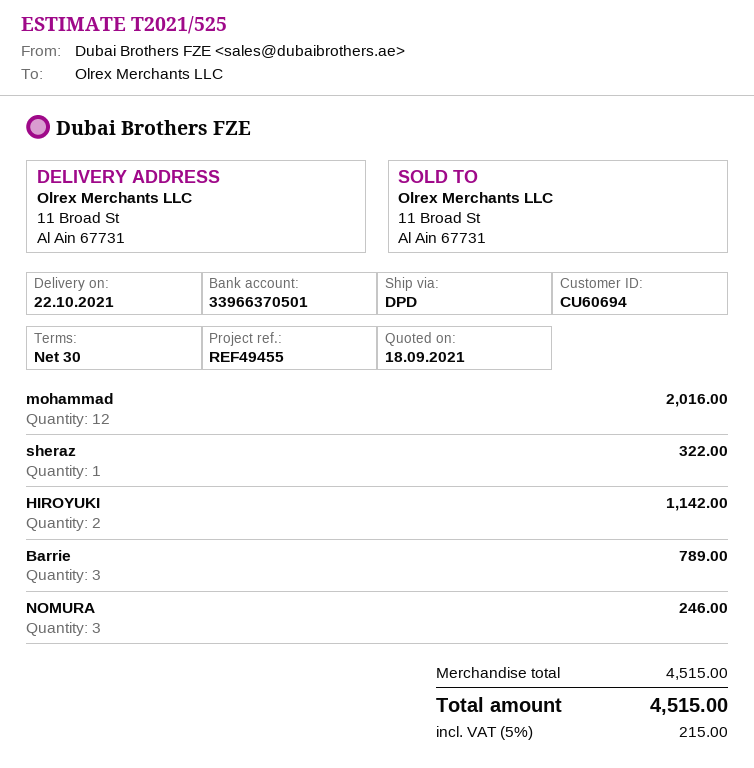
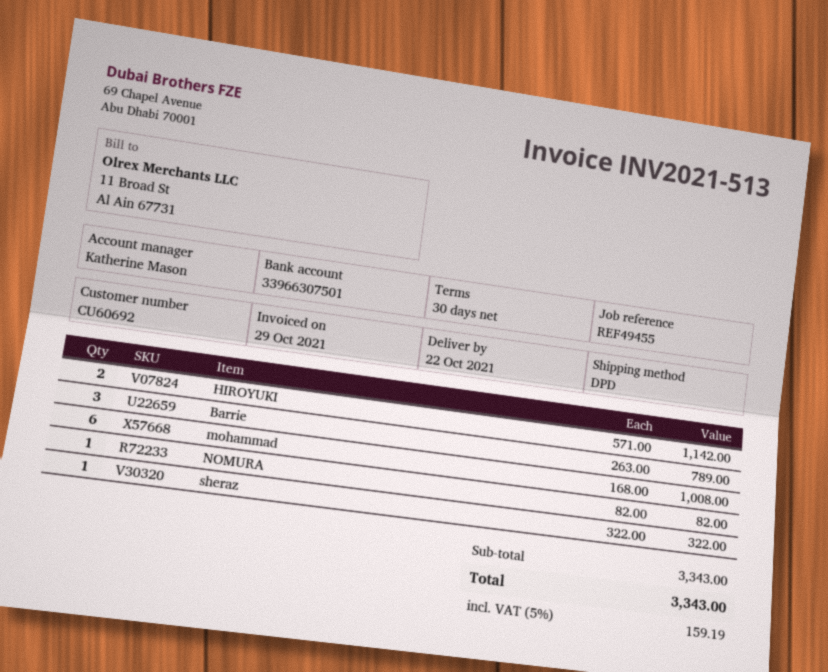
customer number: CU60694 -> CU60692
bank account: 33966370501 -> 33966307501
mohammad: 12 for 2016.00 -> 6 for 1008.00
NOMURA: 3 for 246.00 -> 1 for 82.00
subtotal: 4515.00 -> 3343.00
tax: 5% = 215.00 -> 5% = 159.19
total: 4515.00 -> 3343.00

